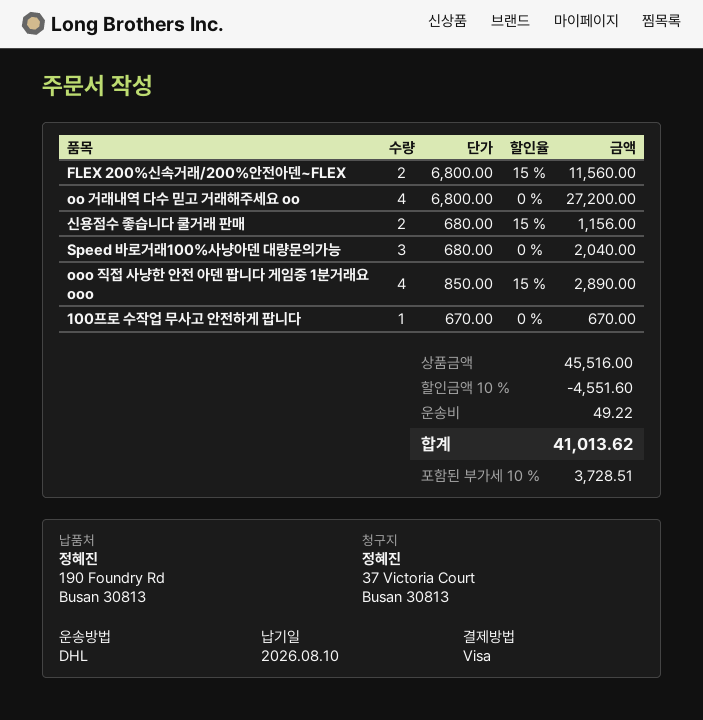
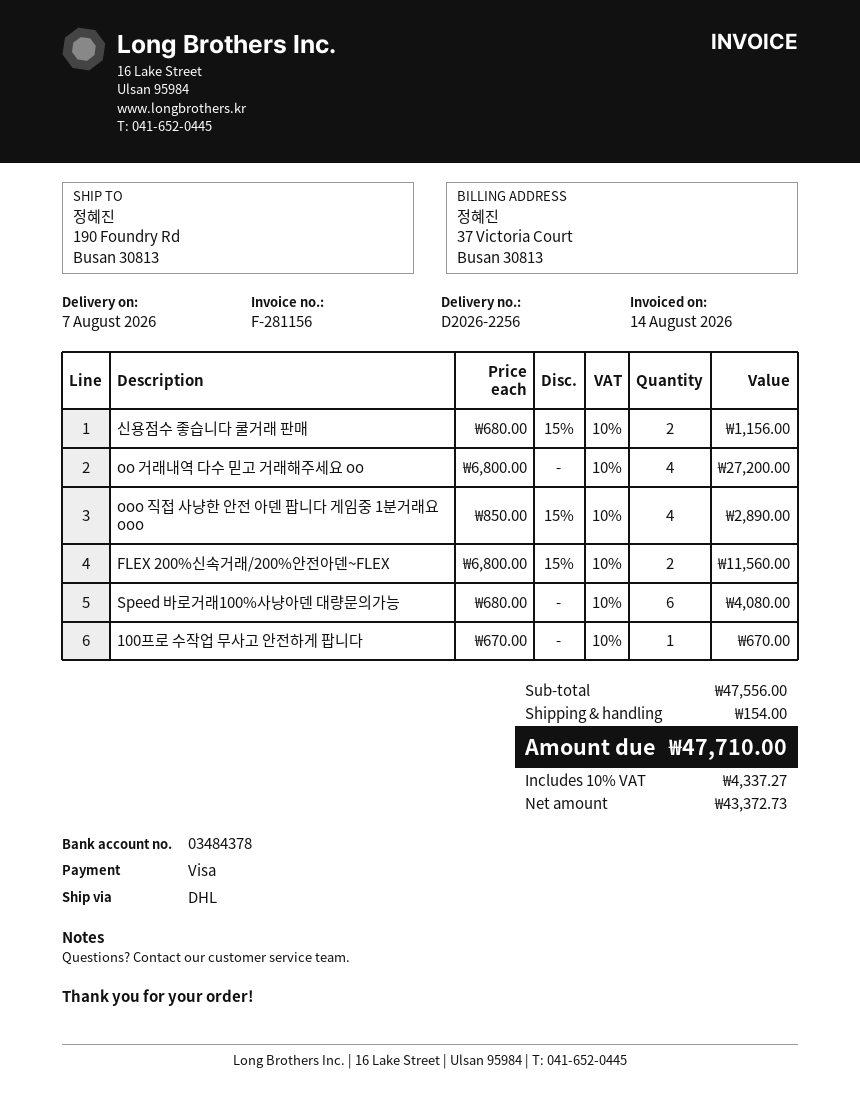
delivery date: 2026-08-10 -> 2026-08-07
Speed 바로거래100%사냥아덴 대량문의가능: 3 x 680.00 = 2040.00 -> 6 x 680.00 = 4080.00
subtotal: 45516.00 -> 47556.00
discount: 10% = 4551.60 -> none
shipping: 49.22 -> 154.00
tax: 10% = 3728.51 -> 10% = 4337.27
total: 41013.62 -> 47710.00

